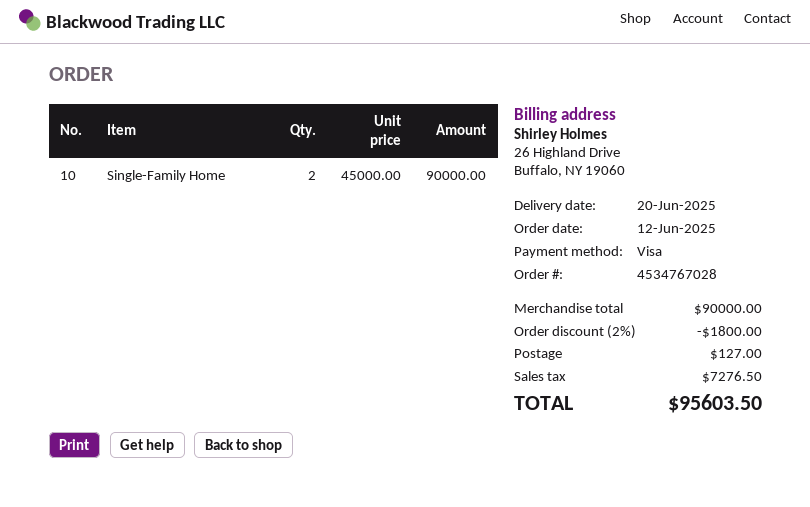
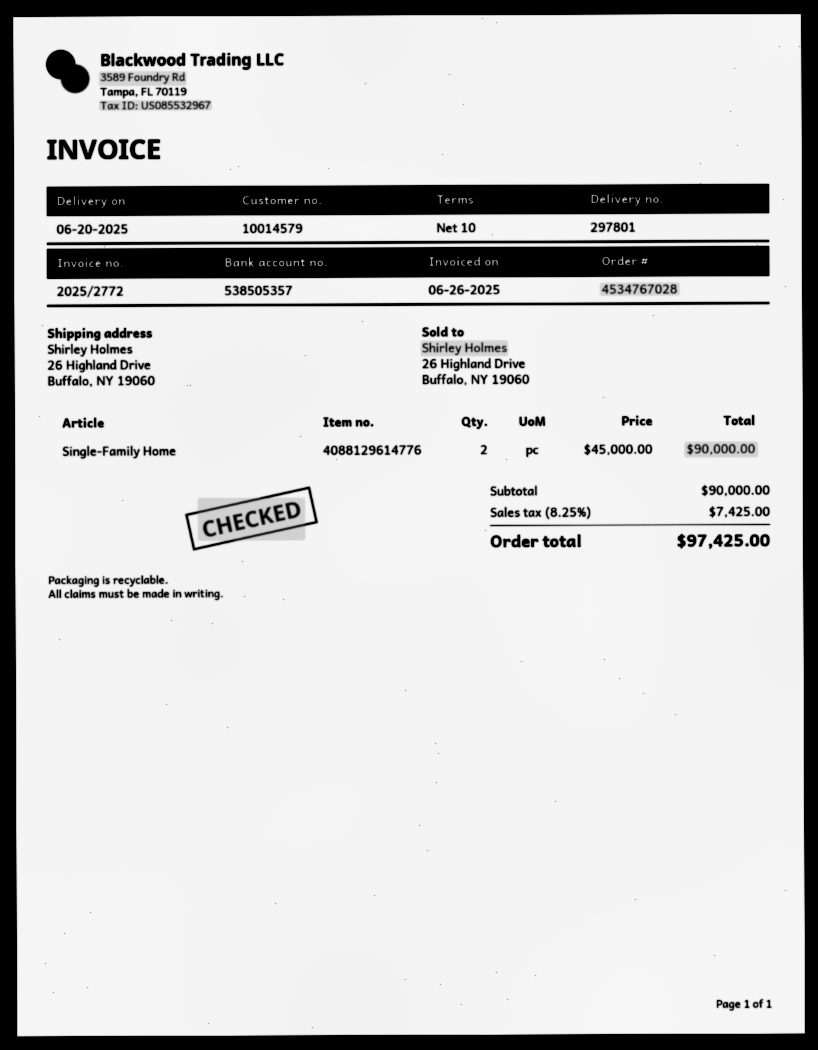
discount: 2% = 1800.00 -> none
shipping: 127.00 -> none
tax: 7276.50 -> 7425.00
total: 95603.50 -> 97425.00

